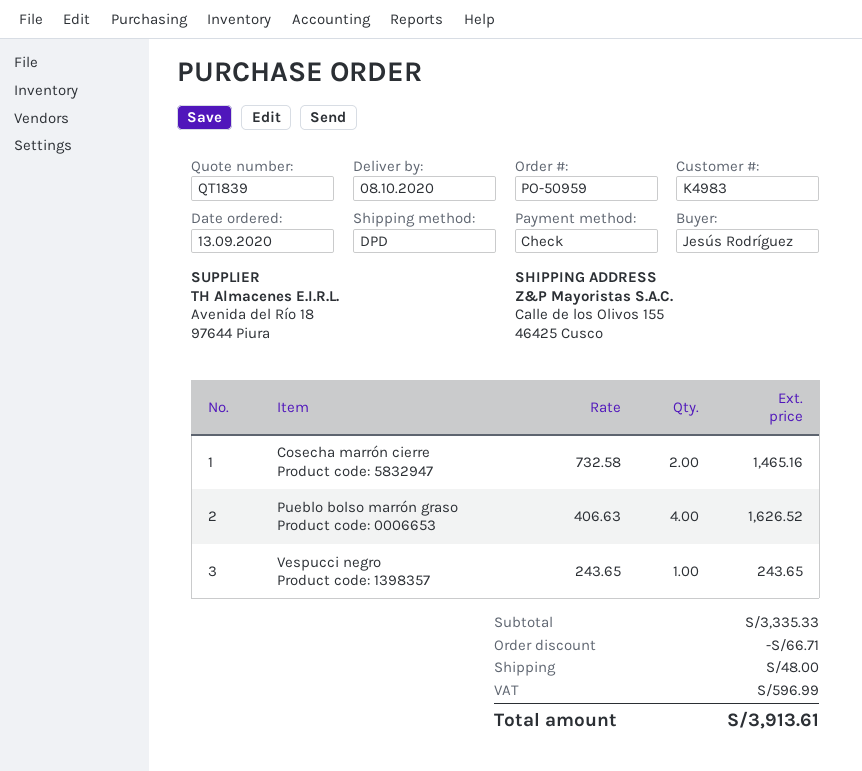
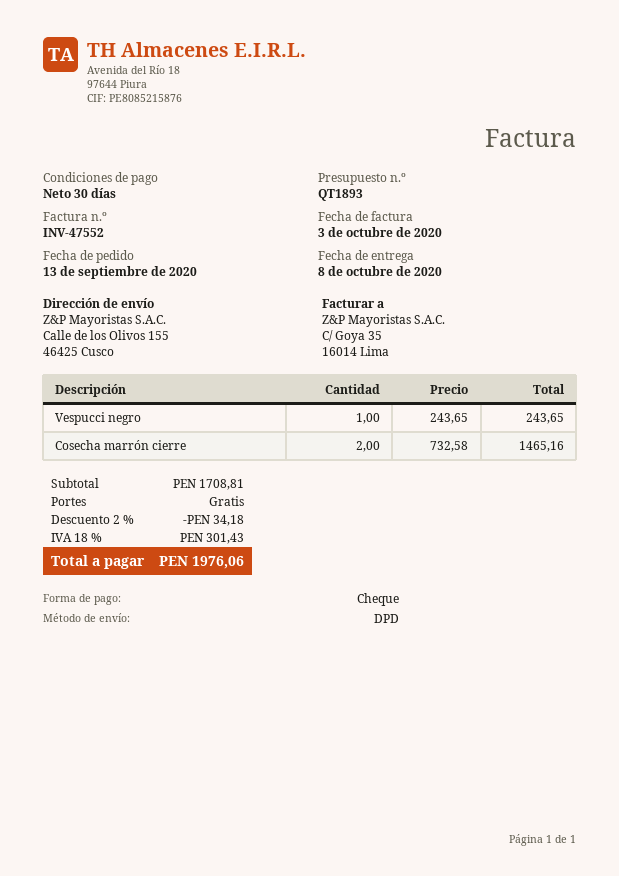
quote number: QT1839 -> QT1893
Pueblo bolso marrón graso: 4 x 406.63 = 1626.52 -> none
subtotal: 3335.33 -> 1708.81
discount: 66.71 -> 34.18
shipping: 48.00 -> 0.00
tax: 596.99 -> 301.43
total: 3913.61 -> 1976.06

